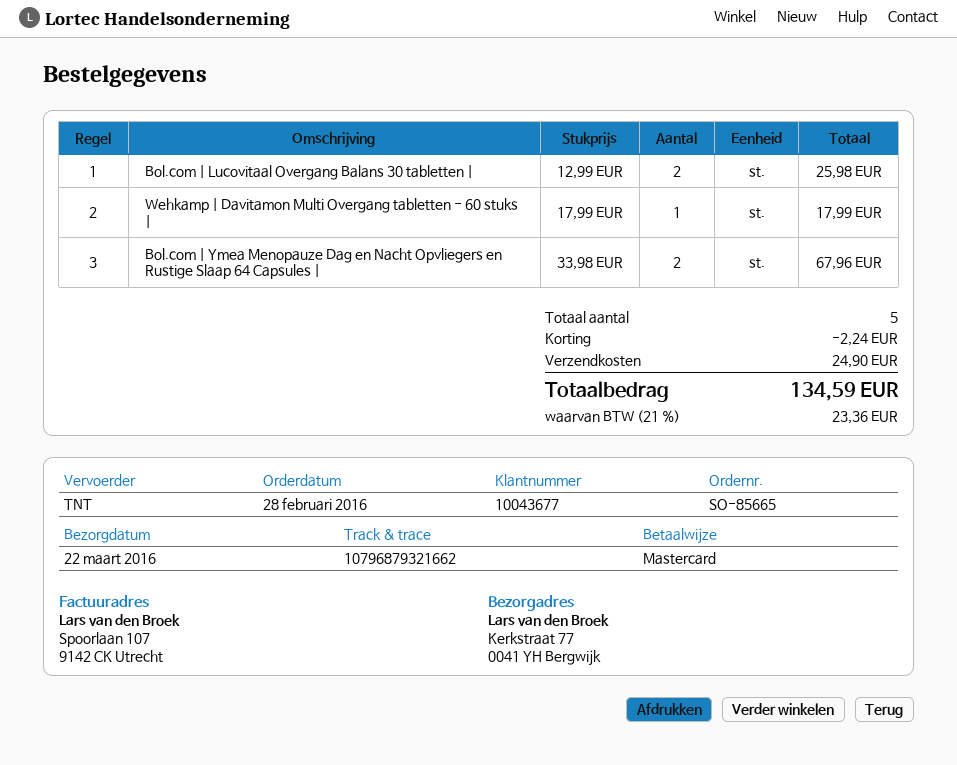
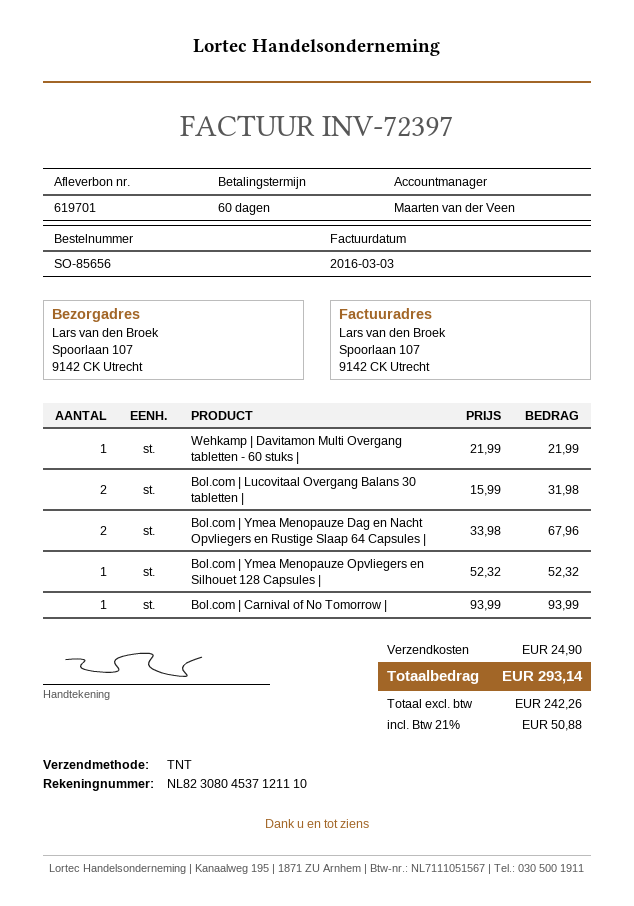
order number: SO-85665 -> SO-85656
ship to: Kerkstraat 77, 0041 YH Bergwijk -> Spoorlaan 107, 9142 CK Utrecht
Bol.com | Lucovitaal Overgang Balans 30 tabletten |: 2 x 12.99 = 25.98 -> 2 x 15.99 = 31.98
Wehkamp | Davitamon Multi Overgang tabletten - 60 stuks |: 1 x 17.99 = 17.99 -> 1 x 21.99 = 21.99
Bol.com | Ymea Menopauze Opvliegers en Silhouet 128 Capsules |: none -> 1 x 52.32 = 52.32
Bol.com | Carnival of No Tomorrow |: none -> 1 x 93.99 = 93.99
discount: 2.24 -> none
tax: 21% = 23.36 -> 21% = 50.88
total: 134.59 -> 293.14

